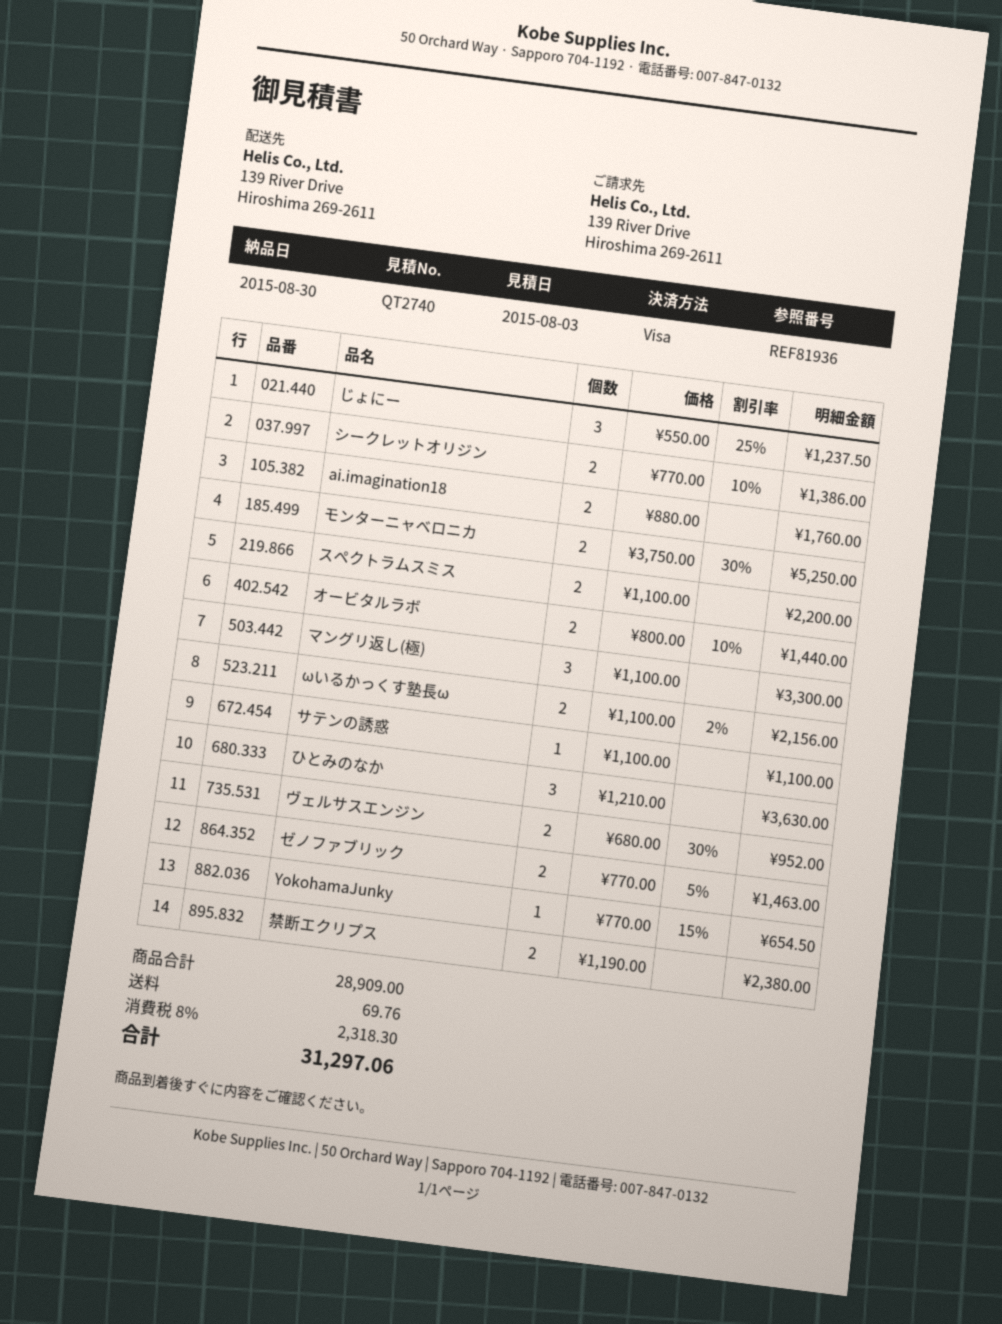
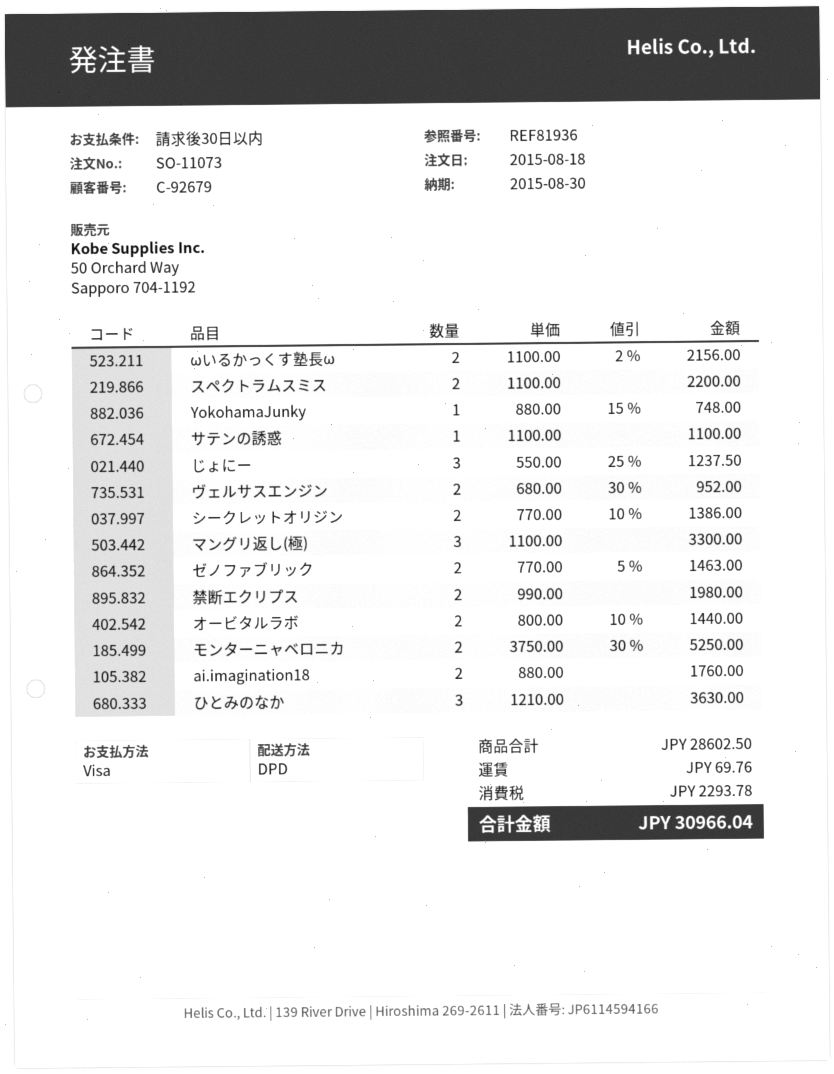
YokohamaJunky: 1 x 770.00 - 15% = 654.50 -> 1 x 880.00 - 15% = 748.00
禁断エクリプス: 2 x 1190.00 = 2380.00 -> 2 x 990.00 = 1980.00
subtotal: 28909.00 -> 28602.50
tax: 2318.30 -> 2293.78
total: 31297.06 -> 30966.04

